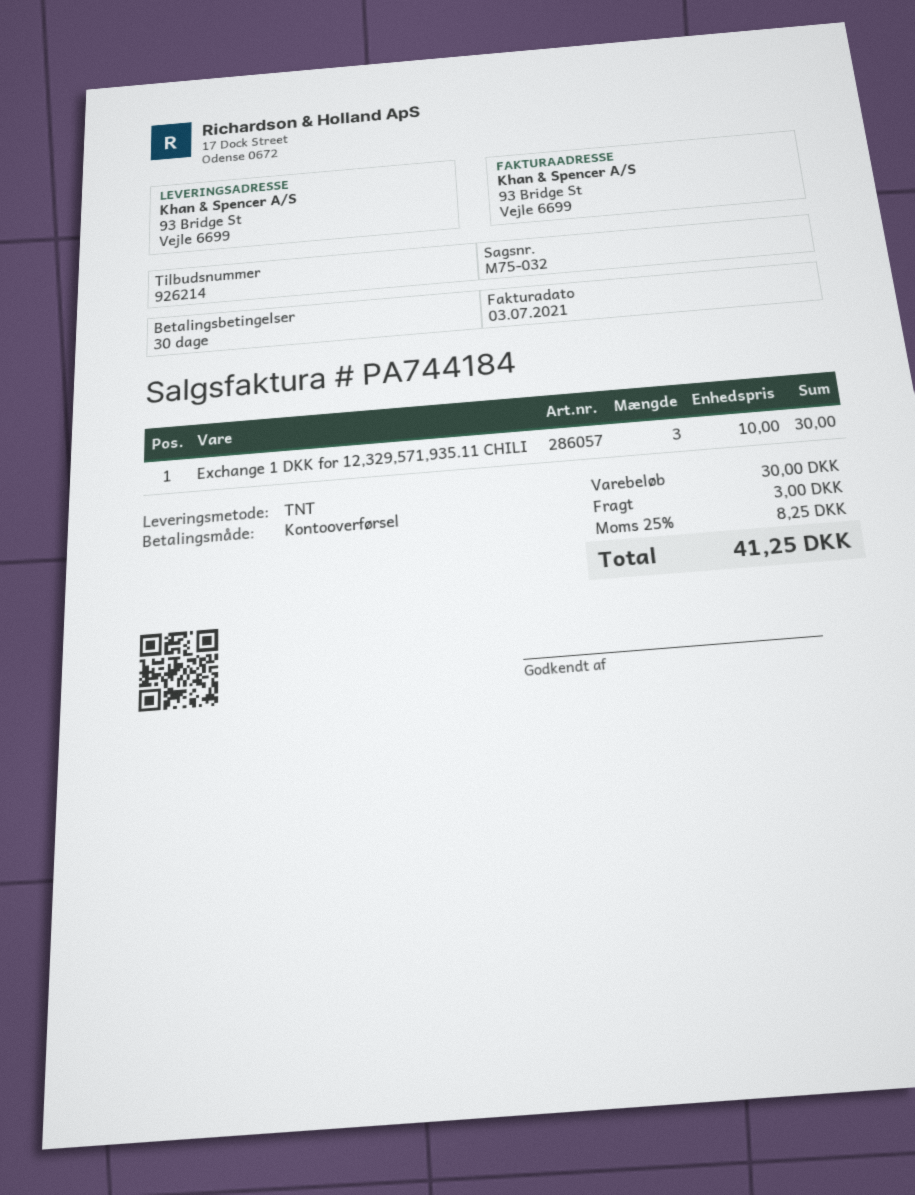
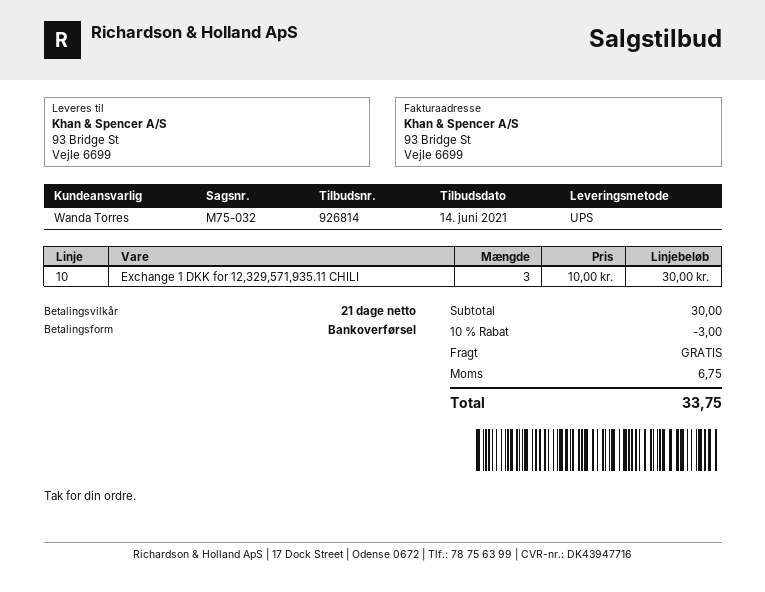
quote number: 926214 -> 926814
payment terms: 30 days -> 21 days
shipping method: TNT -> UPS
discount: none -> 10% = 3.00
shipping: 3.00 -> 0.00
tax: 8.25 -> 6.75
total: 41.25 -> 33.75

